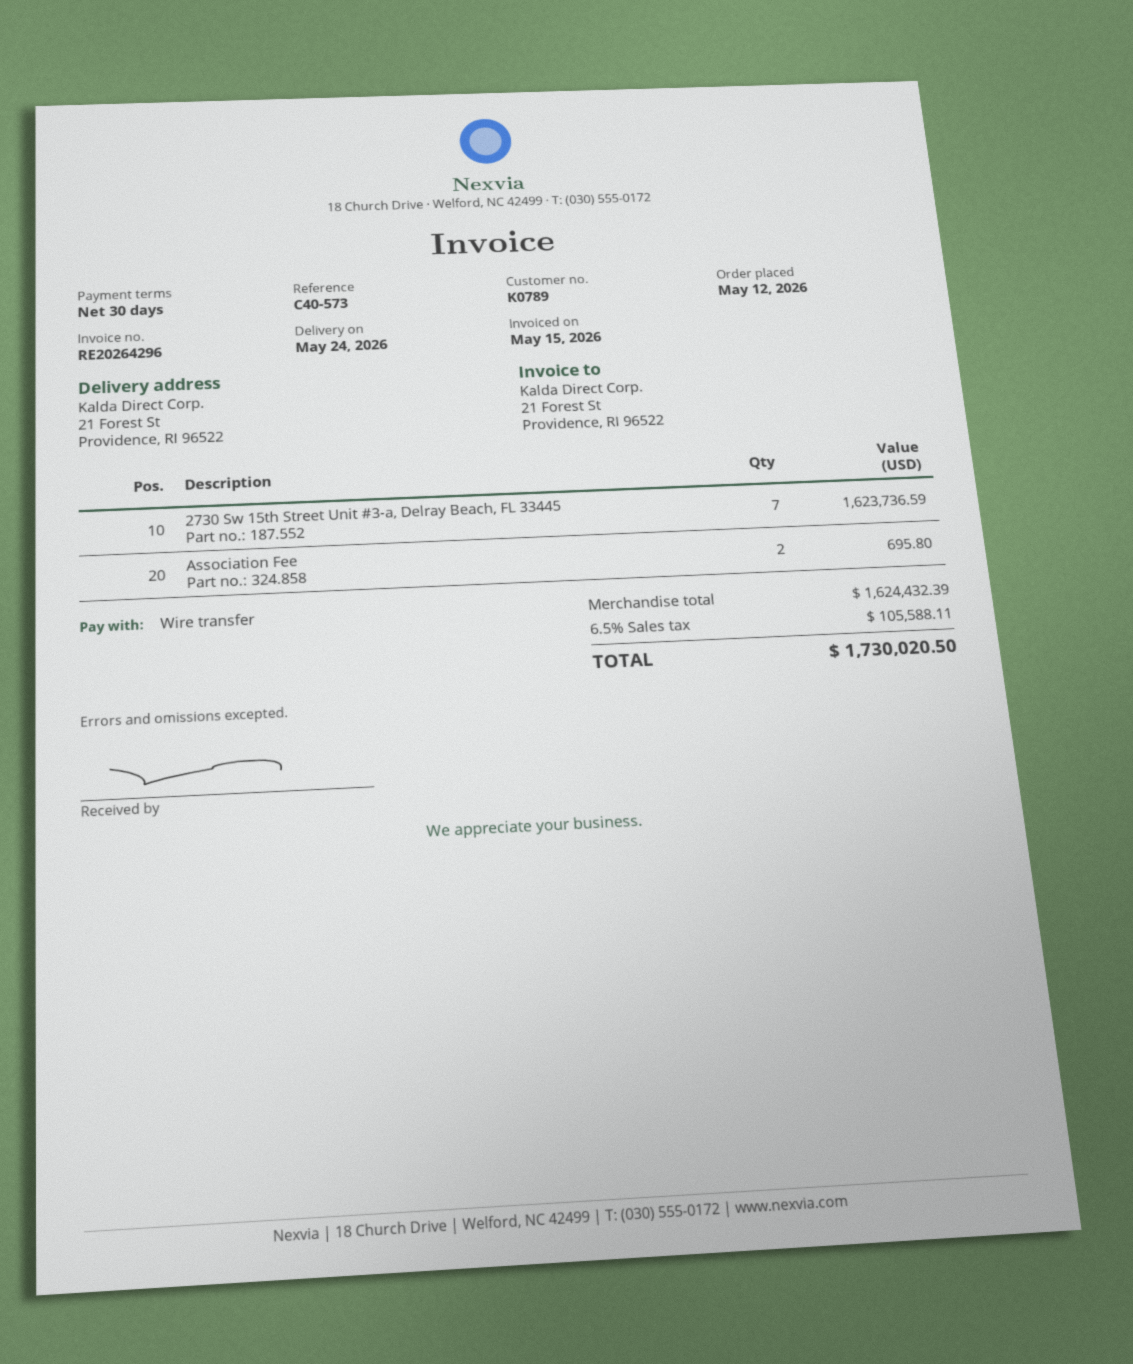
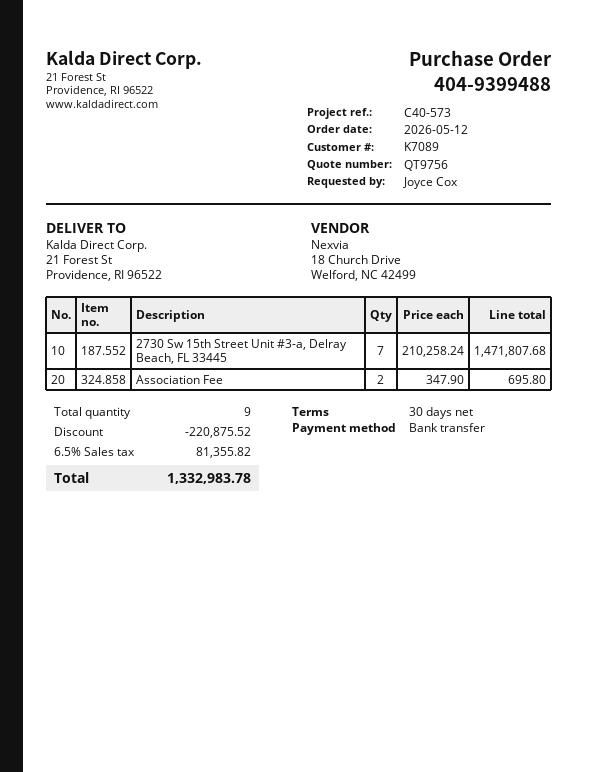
customer number: K0789 -> K7089
2730 Sw 15th Street Unit #3-a, Delray Beach, FL 33445: 7 for 1623736.59 -> 7 for 1471807.68
discount: none -> 220875.52
tax: 6.5% = 105588.11 -> 6.5% = 81355.82
total: 1730020.50 -> 1332983.78

